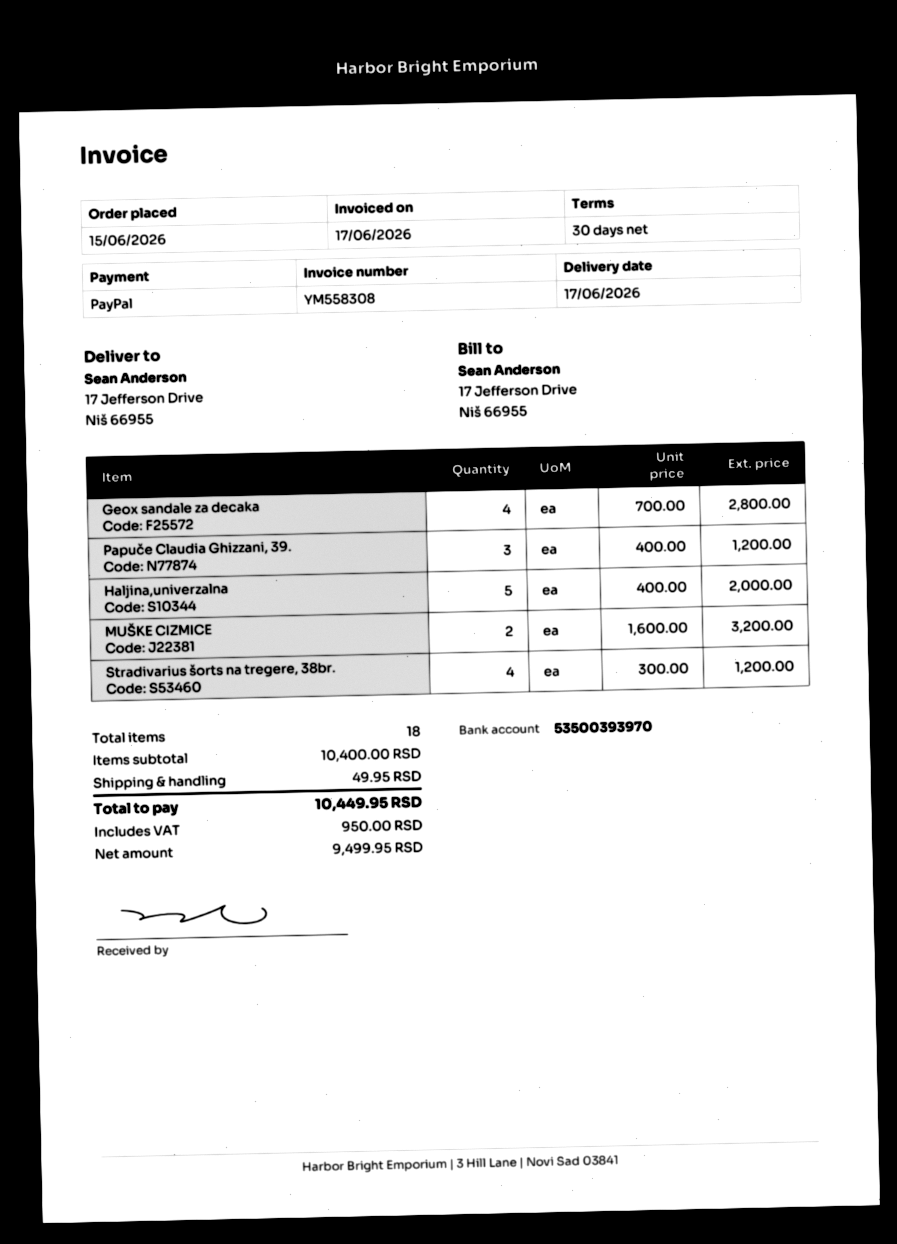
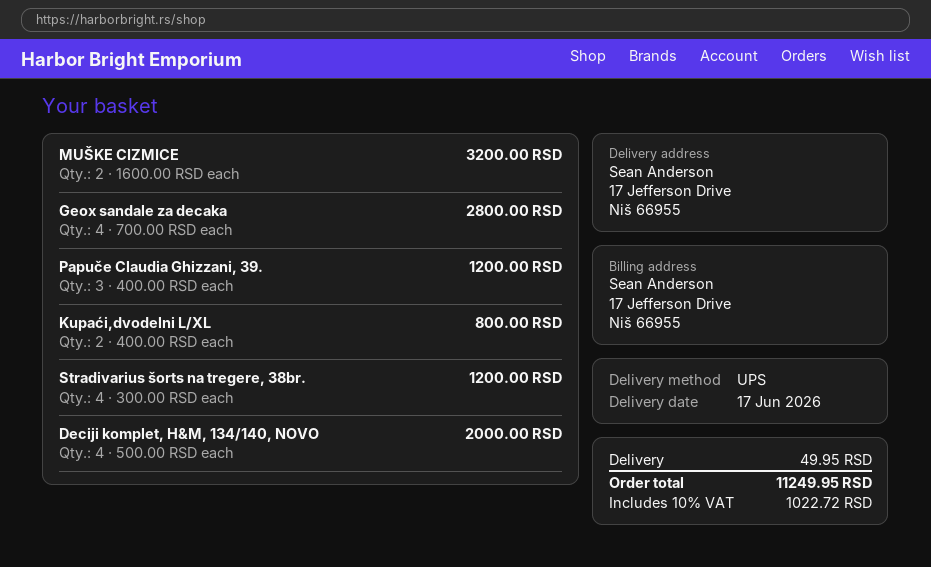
Haljina,univerzalna: 5 x 400.00 = 2000.00 -> none
Kupaći,dvodelni L/XL: none -> 2 x 400.00 = 800.00
Deciji komplet, H&M, 134/140, NOVO: none -> 4 x 500.00 = 2000.00
tax: 950.00 -> 1022.72
total: 10449.95 -> 11249.95

